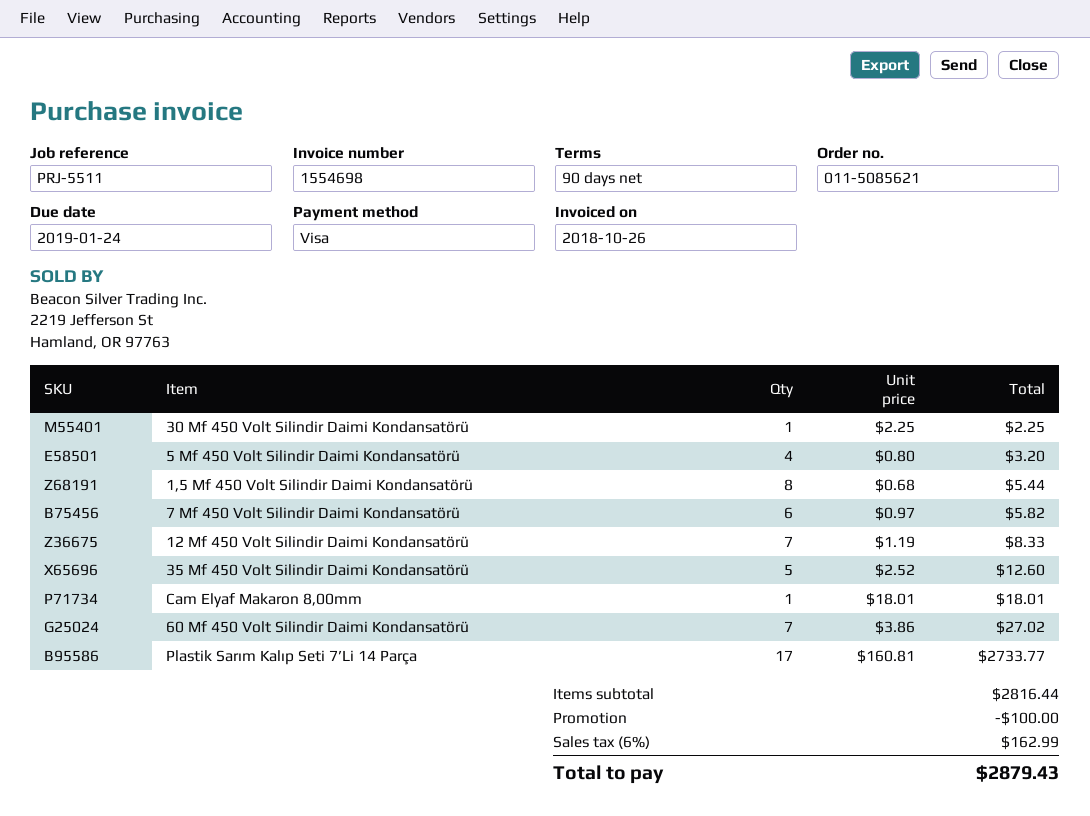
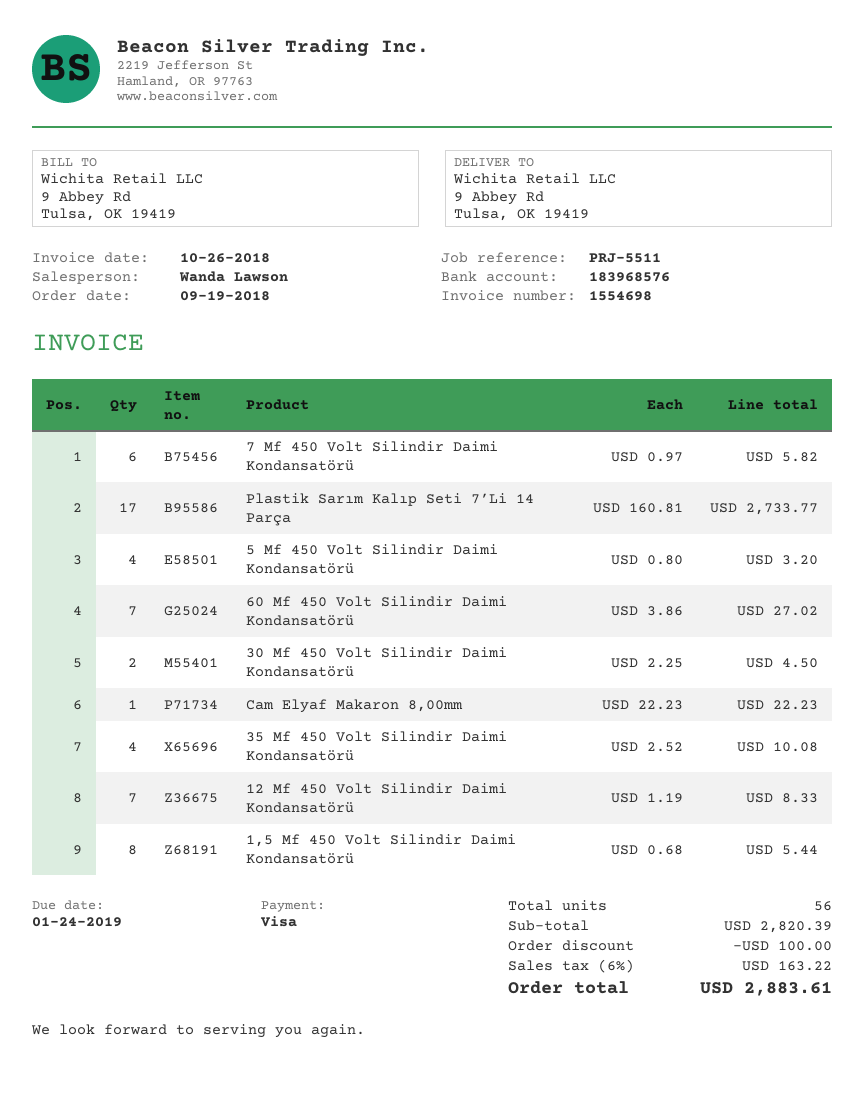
30 Mf 450 Volt Silindir Daimi Kondansatörü: 1 x 2.25 = 2.25 -> 2 x 2.25 = 4.50
35 Mf 450 Volt Silindir Daimi Kondansatörü: 5 x 2.52 = 12.60 -> 4 x 2.52 = 10.08
Cam Elyaf Makaron 8,00mm: 1 x 18.01 = 18.01 -> 1 x 22.23 = 22.23
subtotal: 2816.44 -> 2820.39
tax: 6% = 162.99 -> 6% = 163.22
total: 2879.43 -> 2883.61

